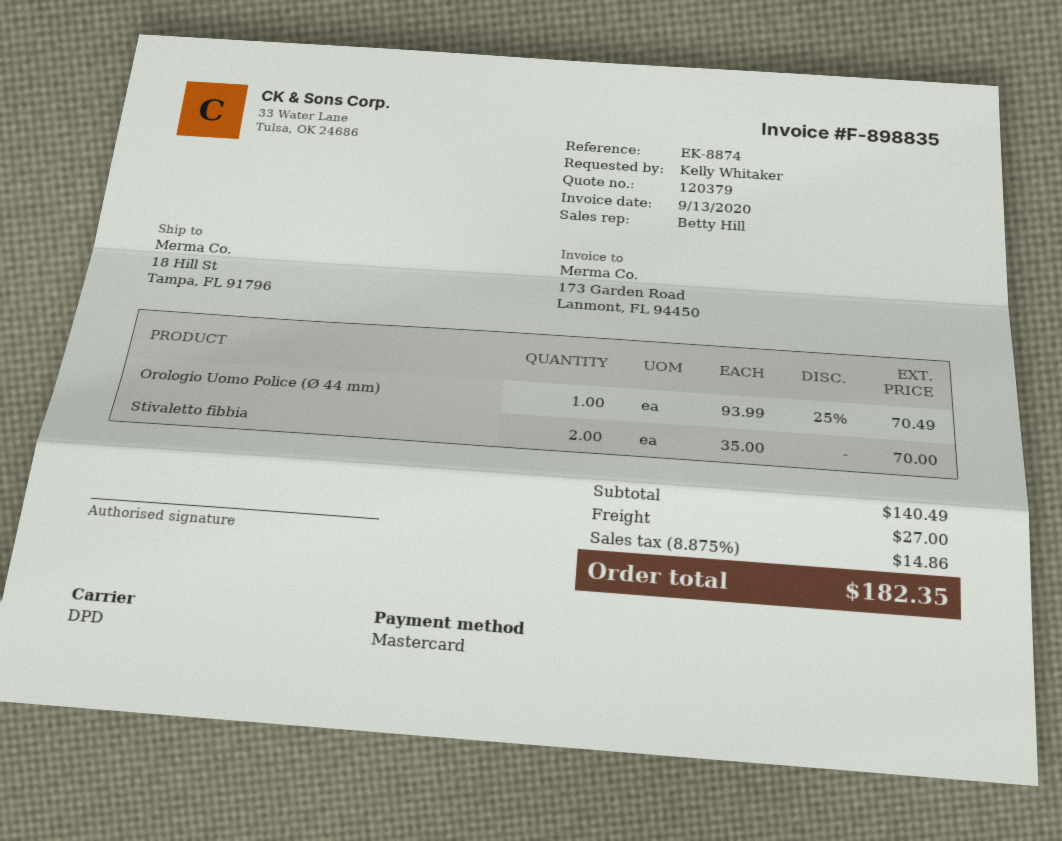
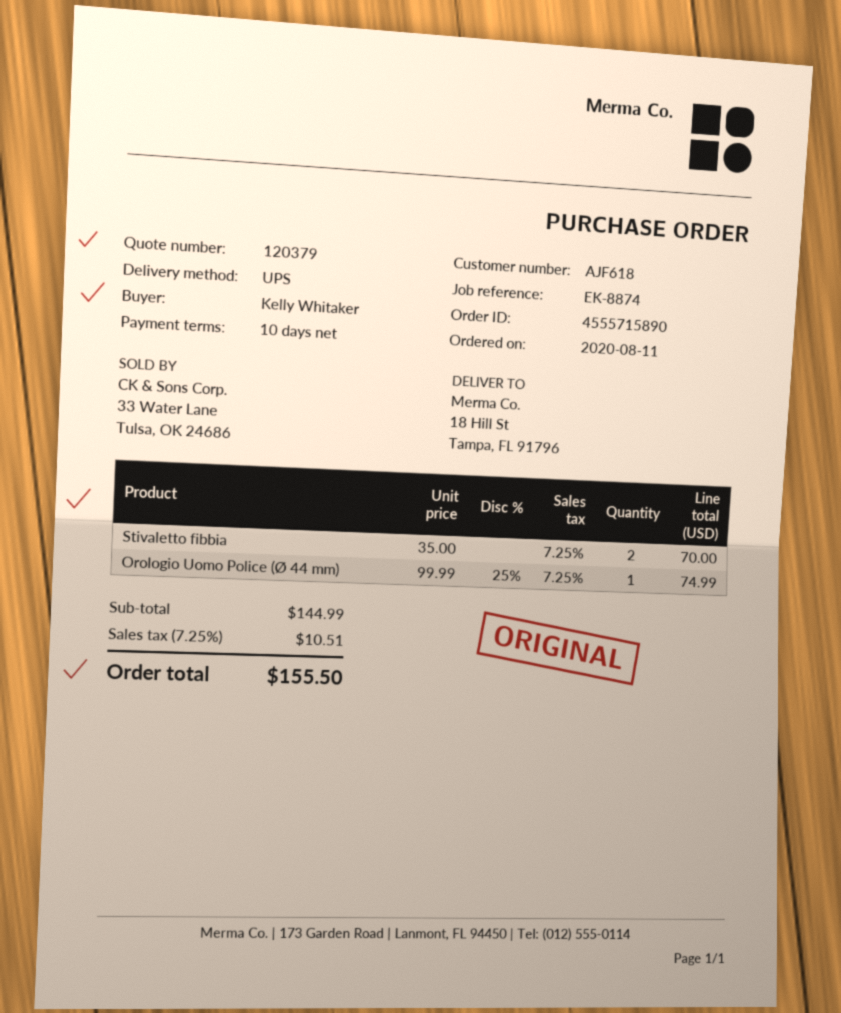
shipping method: DPD -> UPS
Orologio Uomo Police (Ø 44 mm): 1 x 93.99 - 25% = 70.49 -> 1 x 99.99 - 25% = 74.99
subtotal: 140.49 -> 144.99
shipping: 27.00 -> none
tax: 8.875% = 14.86 -> 7.25% = 10.51
total: 182.35 -> 155.50

